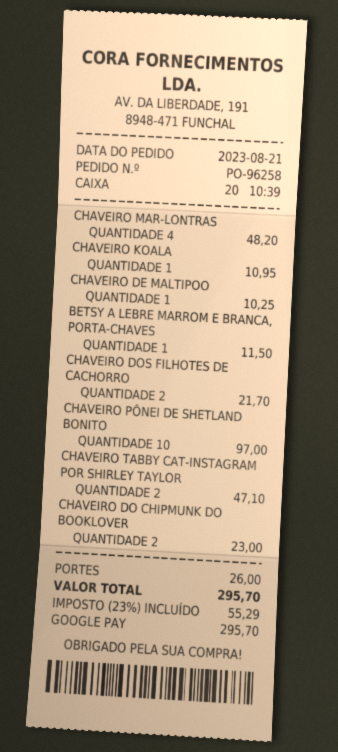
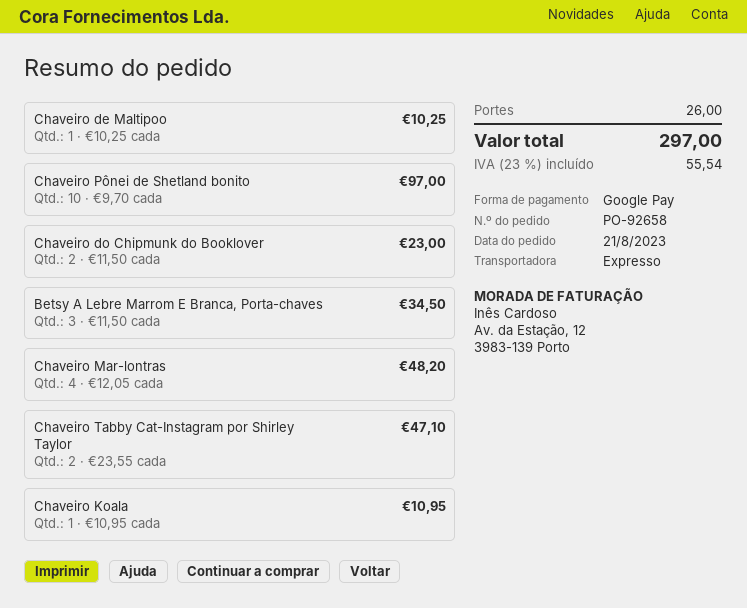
order number: PO-96258 -> PO-92658
BETSY A LEBRE MARROM E BRANCA, PORTA-CHAVES: 1 for 11.50 -> 3 for 34.50
CHAVEIRO DOS FILHOTES DE CACHORRO: 2 for 21.70 -> none
tax: 23% = 55.29 -> 23% = 55.54
total: 295.70 -> 297.00

